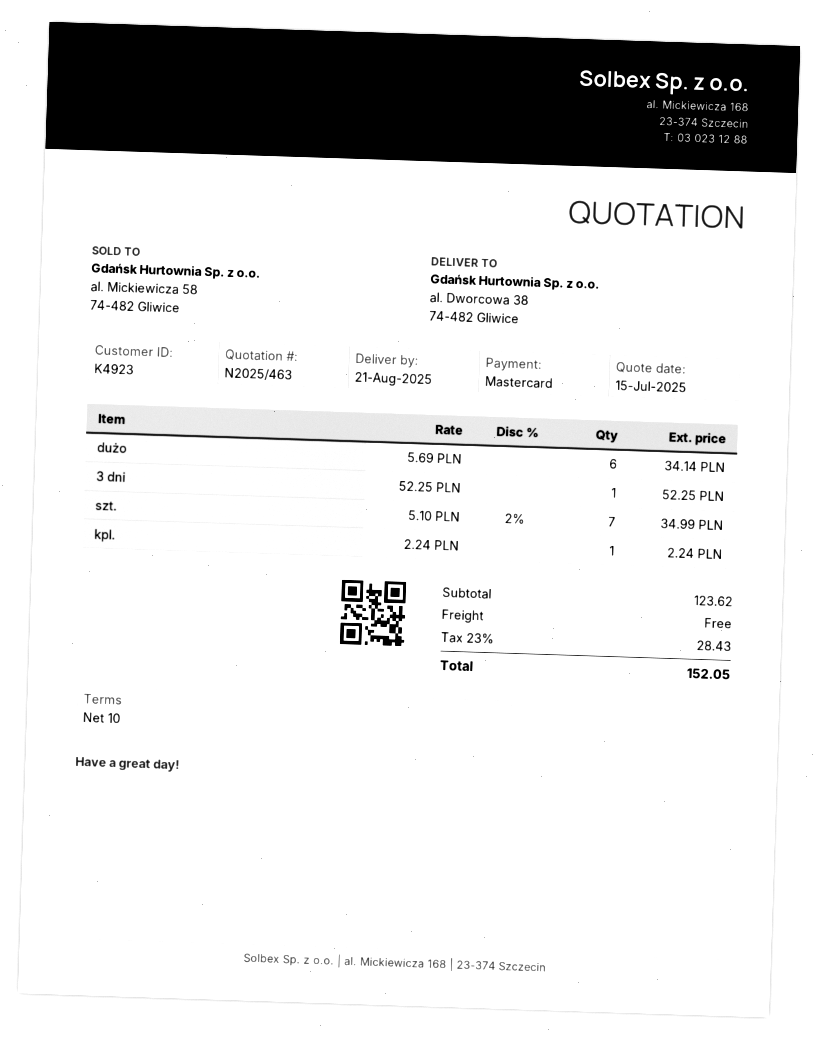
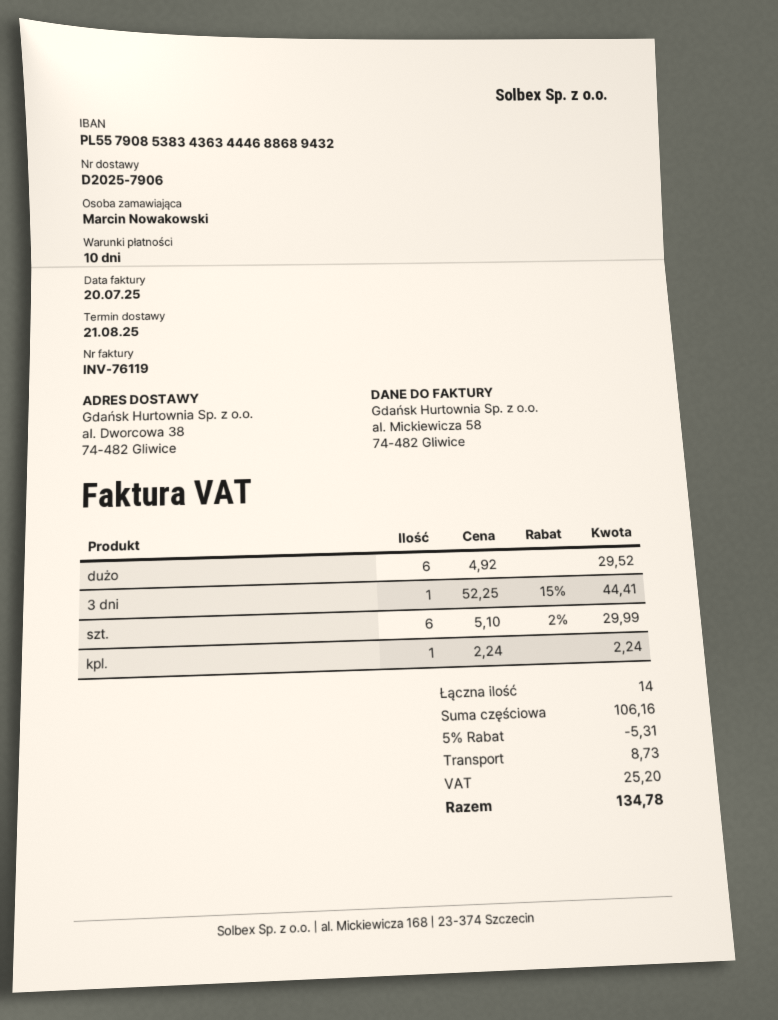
dużo: 6 x 5.69 = 34.14 -> 6 x 4.92 = 29.52
3 dni: 1 x 52.25 = 52.25 -> 1 x 52.25 - 15% = 44.41
szt.: 7 x 5.10 - 2% = 34.99 -> 6 x 5.10 - 2% = 29.99
subtotal: 123.62 -> 106.16
discount: none -> 5% = 5.31
shipping: 0.00 -> 8.73
tax: 28.43 -> 25.20
total: 152.05 -> 134.78

